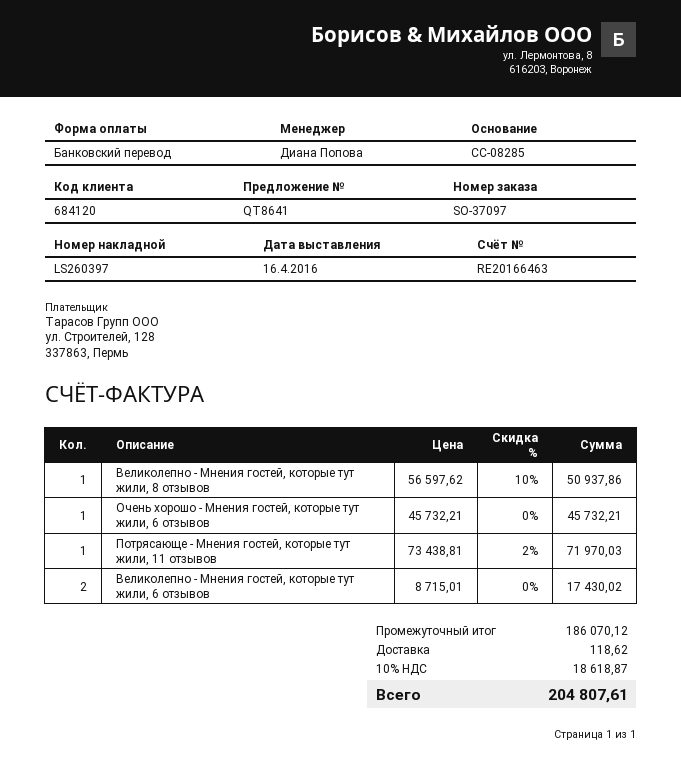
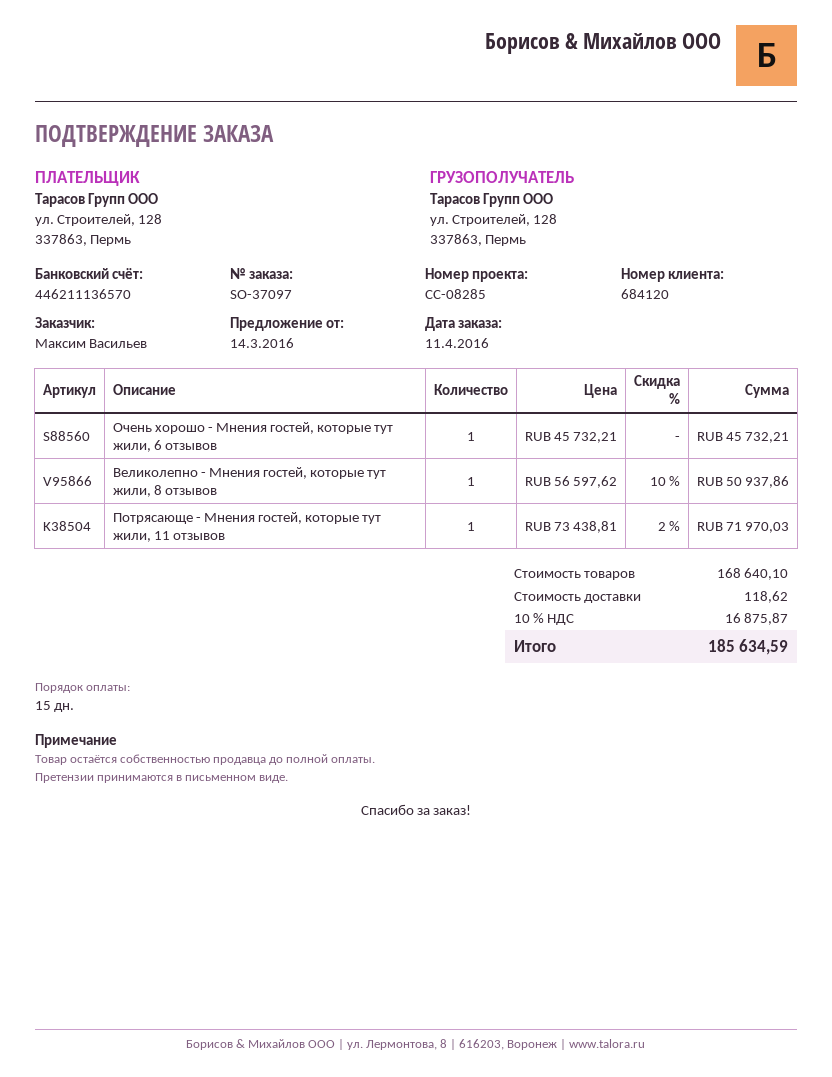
Великолепно - Мнения гостей, которые тут жили, 6 отзывов: 2 x 8715.01 = 17430.02 -> none
subtotal: 186070.12 -> 168640.10
tax: 10% = 18618.87 -> 10% = 16875.87
total: 204807.61 -> 185634.59

